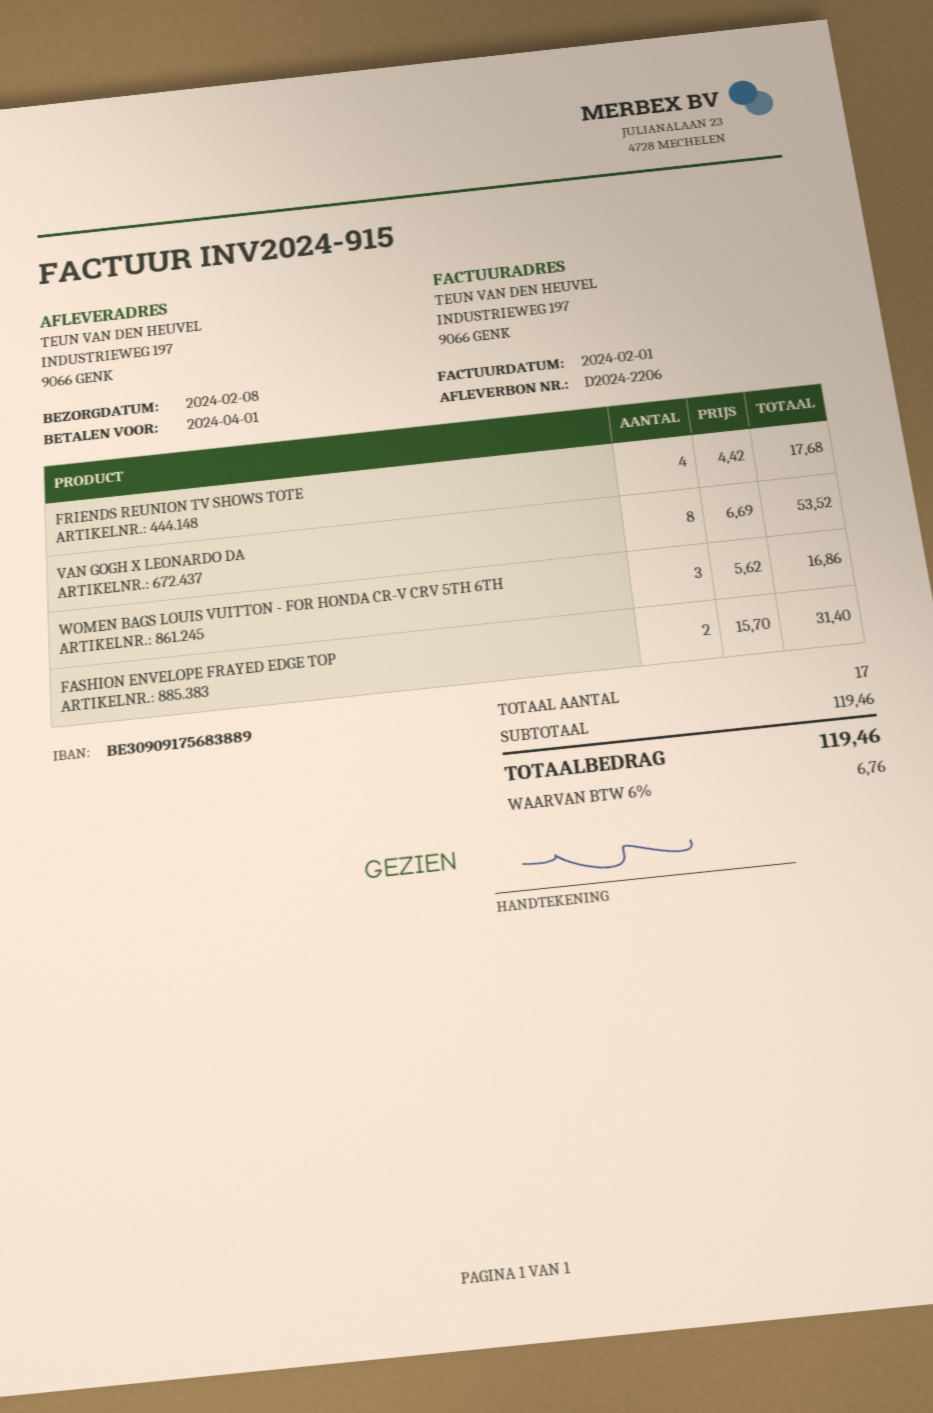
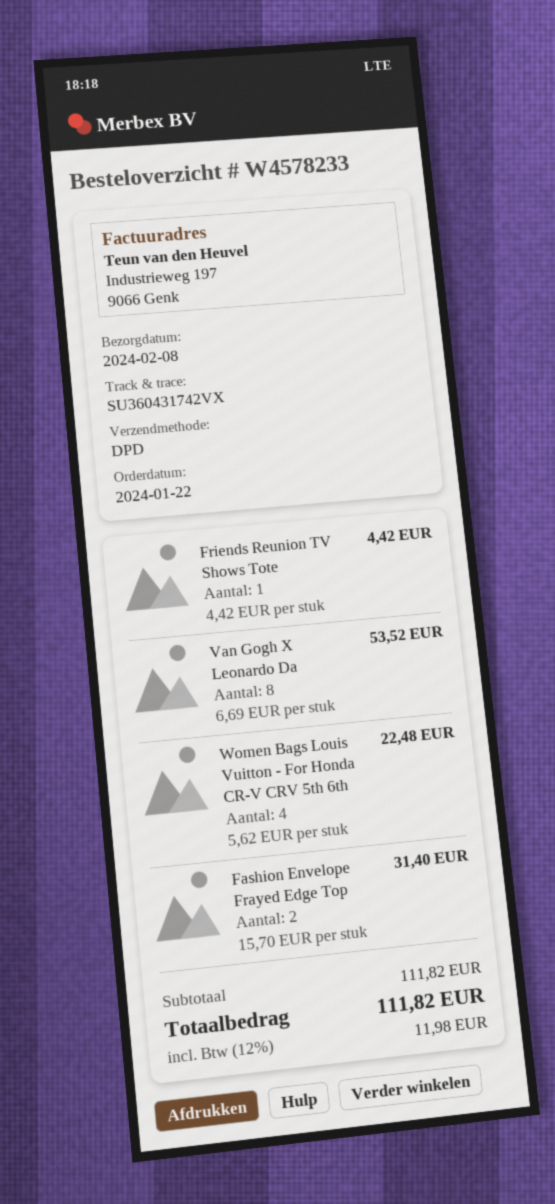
FRIENDS REUNION TV SHOWS TOTE: 4 x 4.42 = 17.68 -> 1 x 4.42 = 4.42
WOMEN BAGS LOUIS VUITTON - FOR HONDA CR-V CRV 5TH 6TH: 3 x 5.62 = 16.86 -> 4 x 5.62 = 22.48
subtotal: 119.46 -> 111.82
tax: 6% = 6.76 -> 12% = 11.98
total: 119.46 -> 111.82

